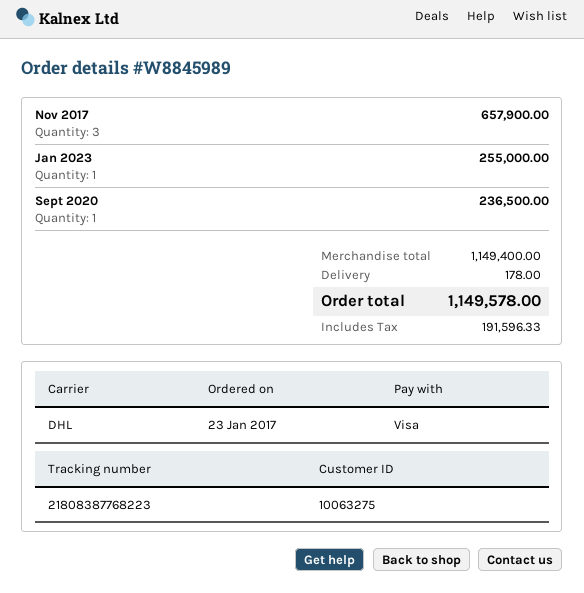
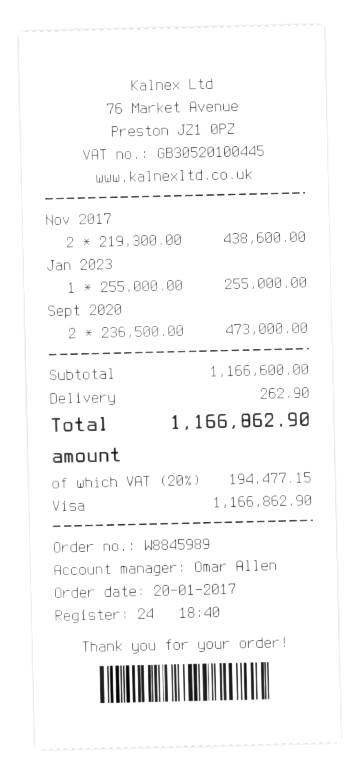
order date: 2017-01-23 -> 2017-01-20
Nov 2017: 3 for 657900.00 -> 2 for 438600.00
Sept 2020: 1 for 236500.00 -> 2 for 473000.00
subtotal: 1149400.00 -> 1166600.00
shipping: 178.00 -> 262.90
tax: 191596.33 -> 194477.15
total: 1149578.00 -> 1166862.90

